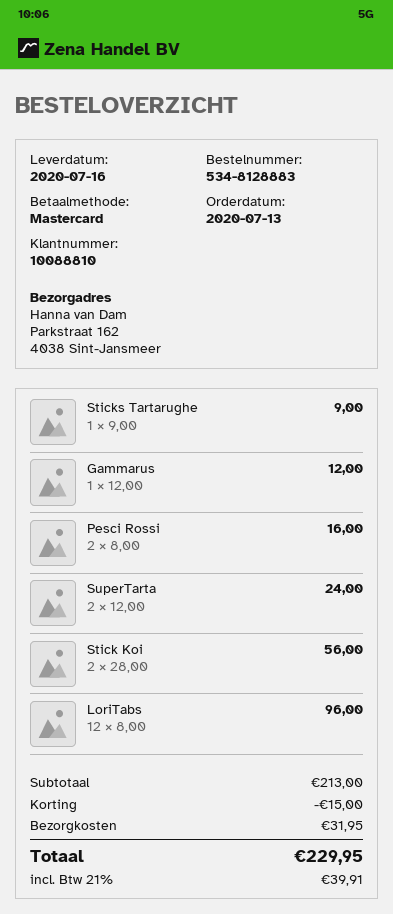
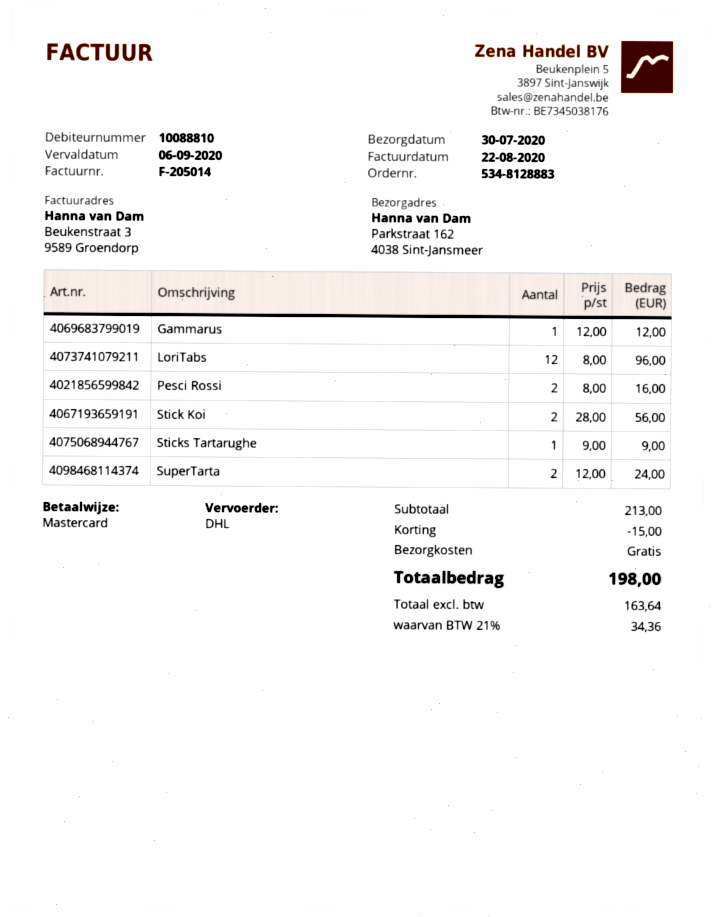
delivery date: 2020-07-16 -> 2020-07-30
shipping: 31.95 -> 0.00
tax: 21% = 39.91 -> 21% = 34.36
total: 229.95 -> 198.00

